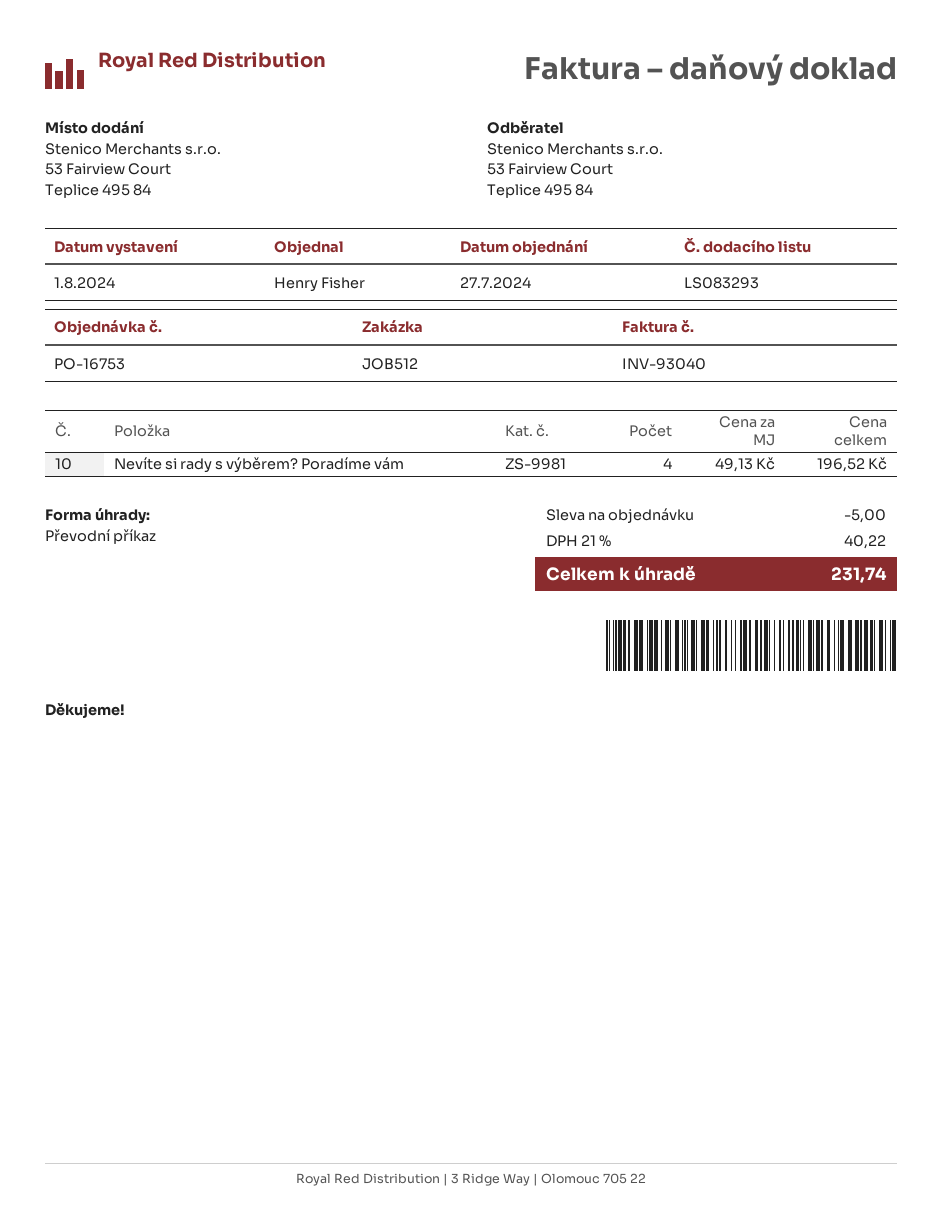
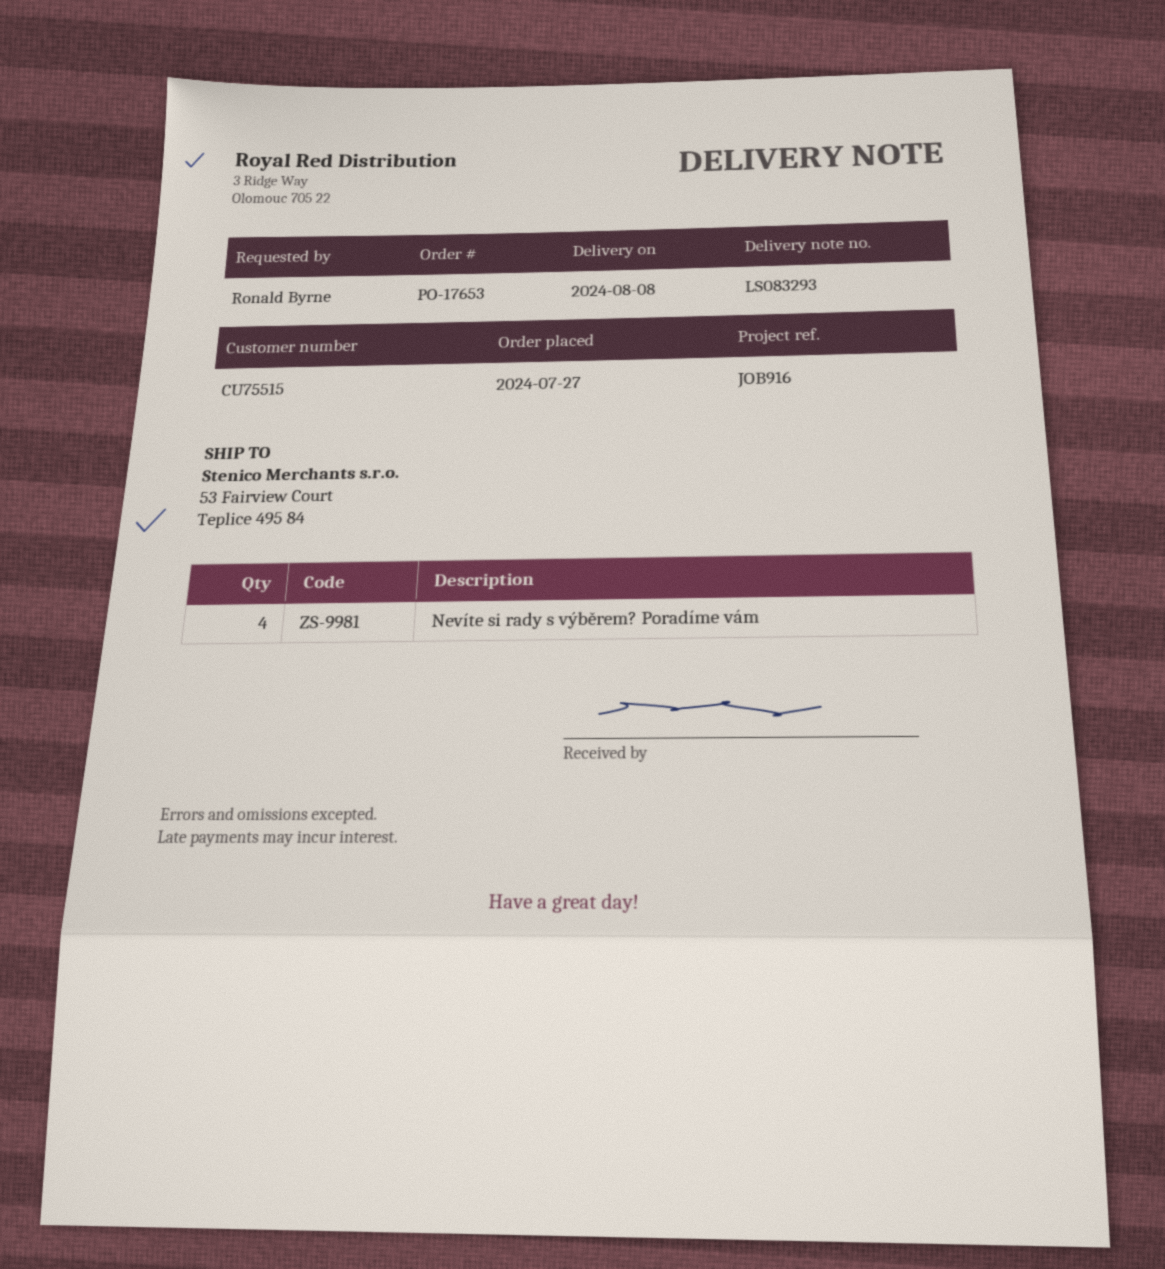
order number: PO-16753 -> PO-17653
reference: JOB512 -> JOB916
ordered by: Henry Fisher -> Ronald Byrne

